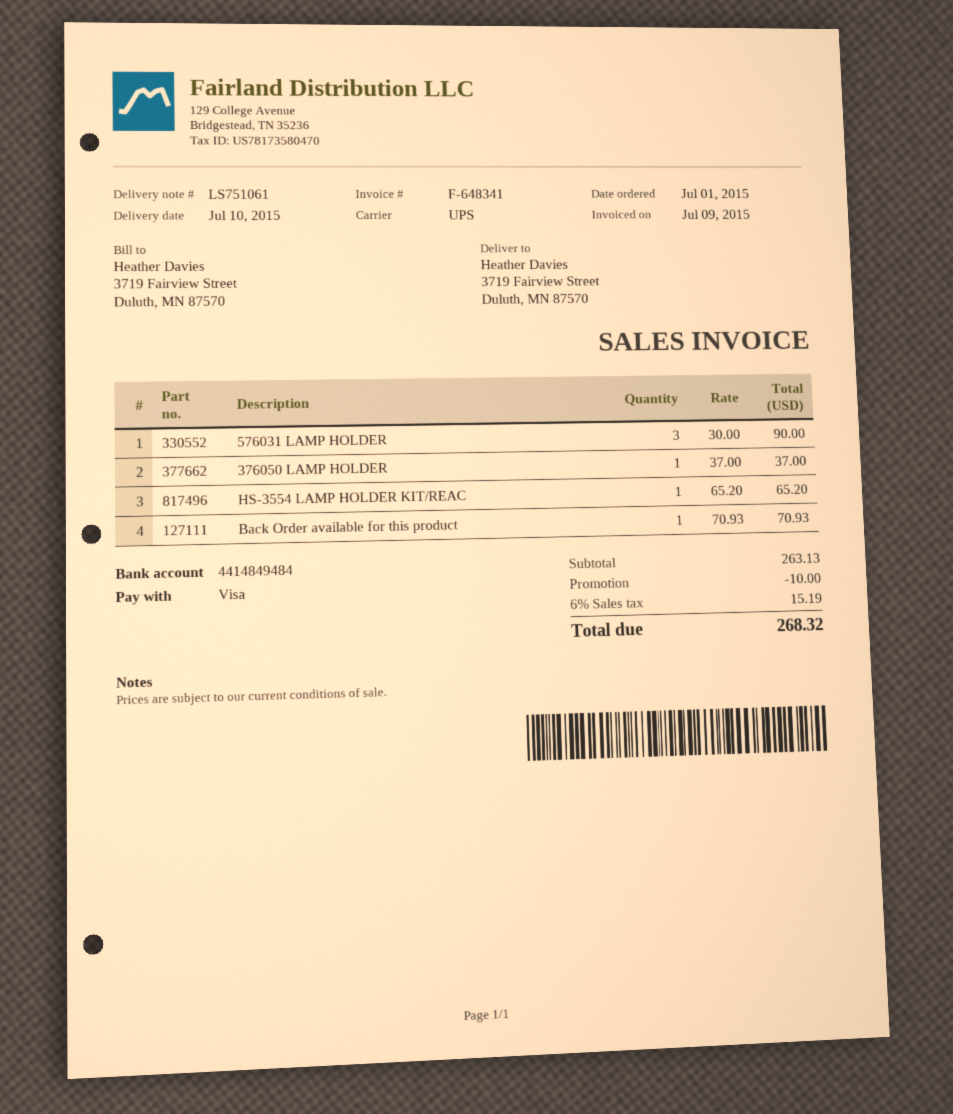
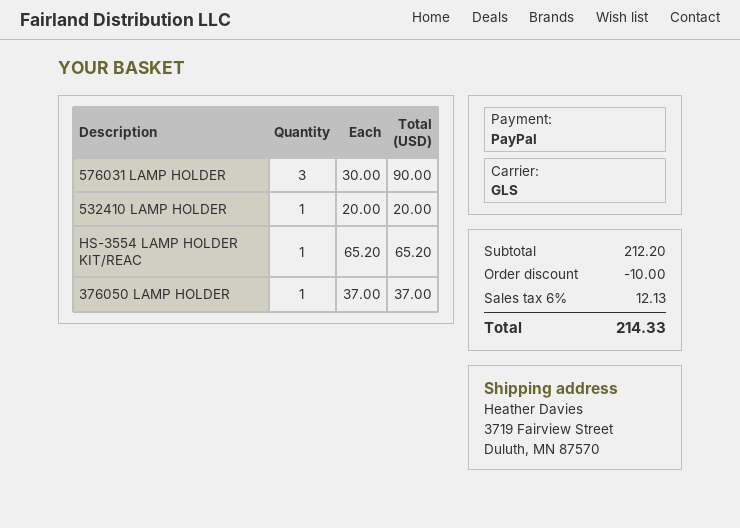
payment method: Visa -> PayPal
shipping method: UPS -> GLS
Back Order available for this product: 1 x 70.93 = 70.93 -> none
532410 LAMP HOLDER: none -> 1 x 20.00 = 20.00
subtotal: 263.13 -> 212.20
tax: 6% = 15.19 -> 6% = 12.13
total: 268.32 -> 214.33

